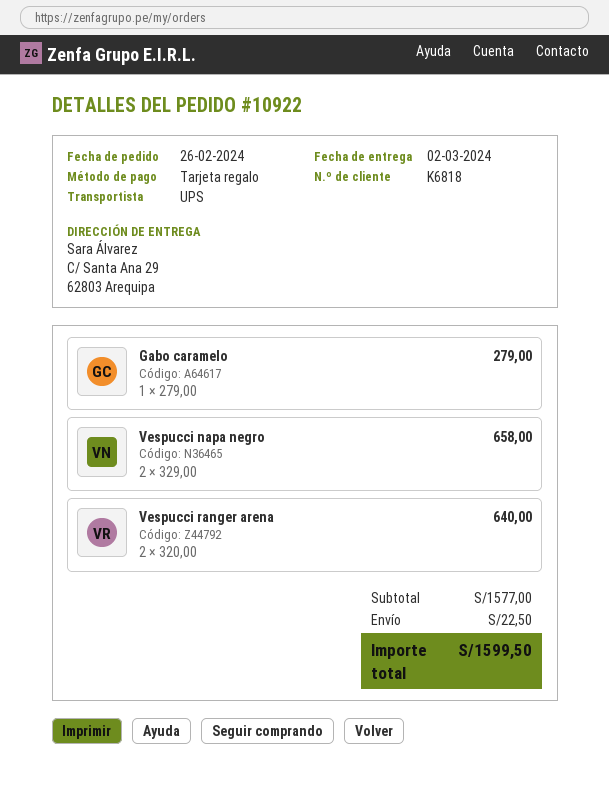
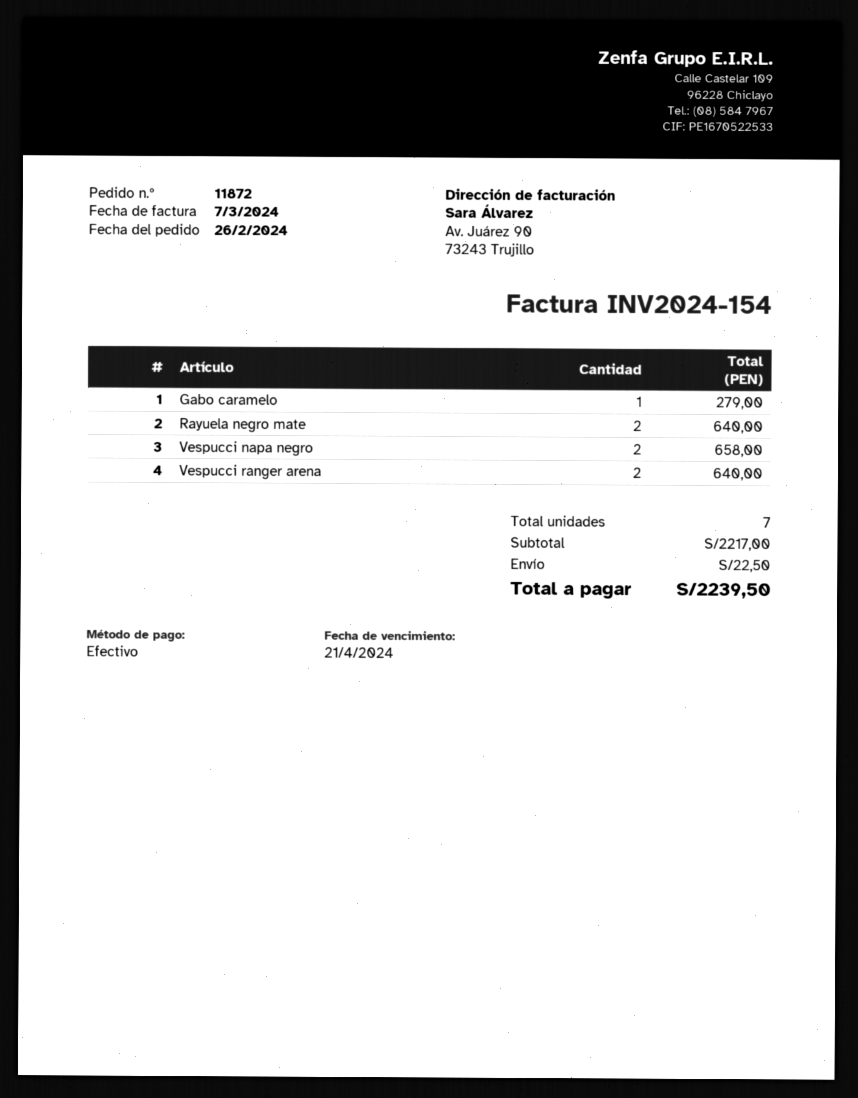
order number: 10922 -> 11872
payment method: gift card -> cash
Rayuela negro mate: none -> 2 for 640.00
subtotal: 1577.00 -> 2217.00
total: 1599.50 -> 2239.50

